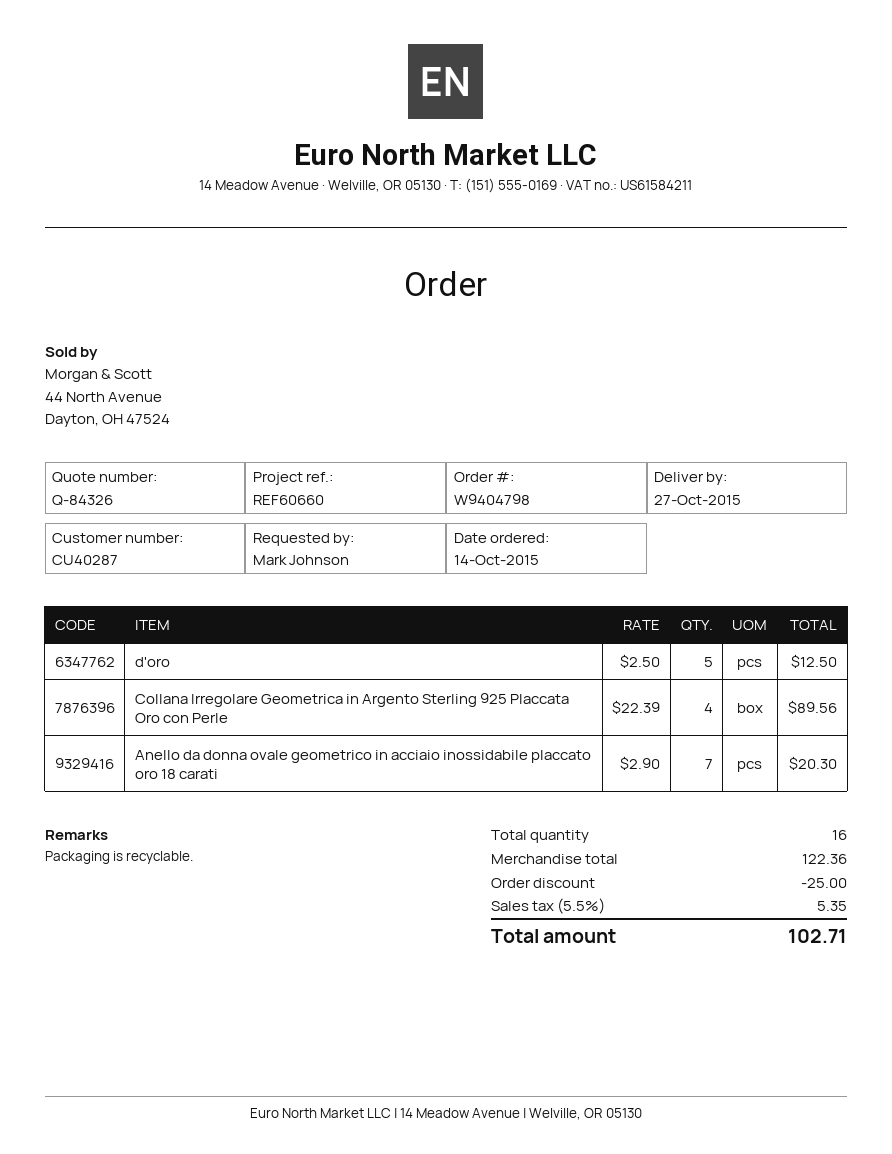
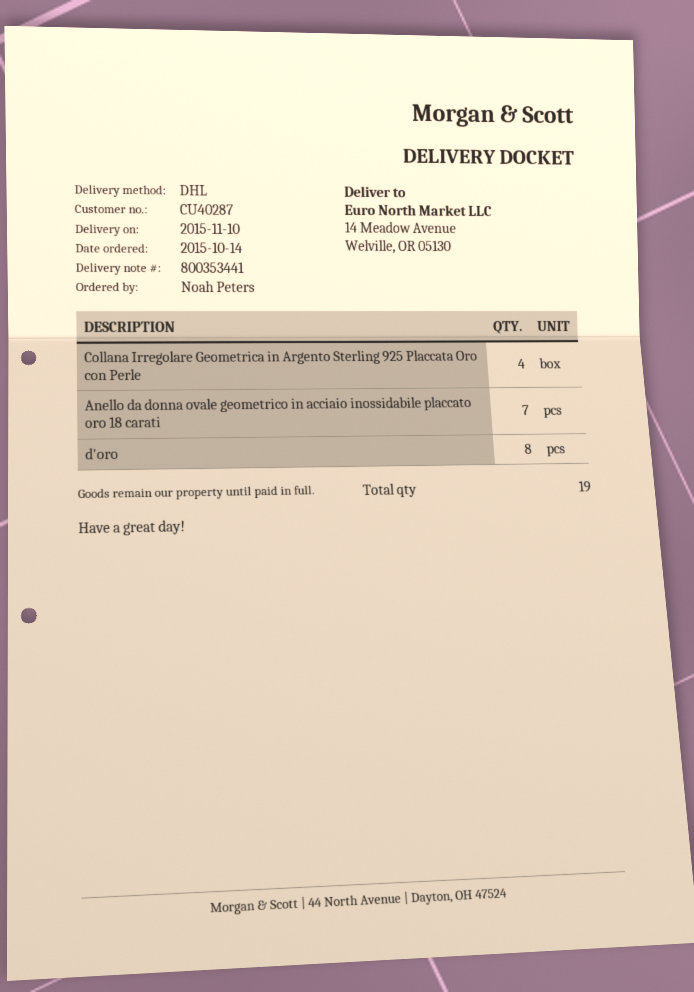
delivery date: 2015-10-27 -> 2015-11-10
ordered by: Mark Johnson -> Noah Peters
d'oro: 5 -> 8
total quantity: 16 -> 19

